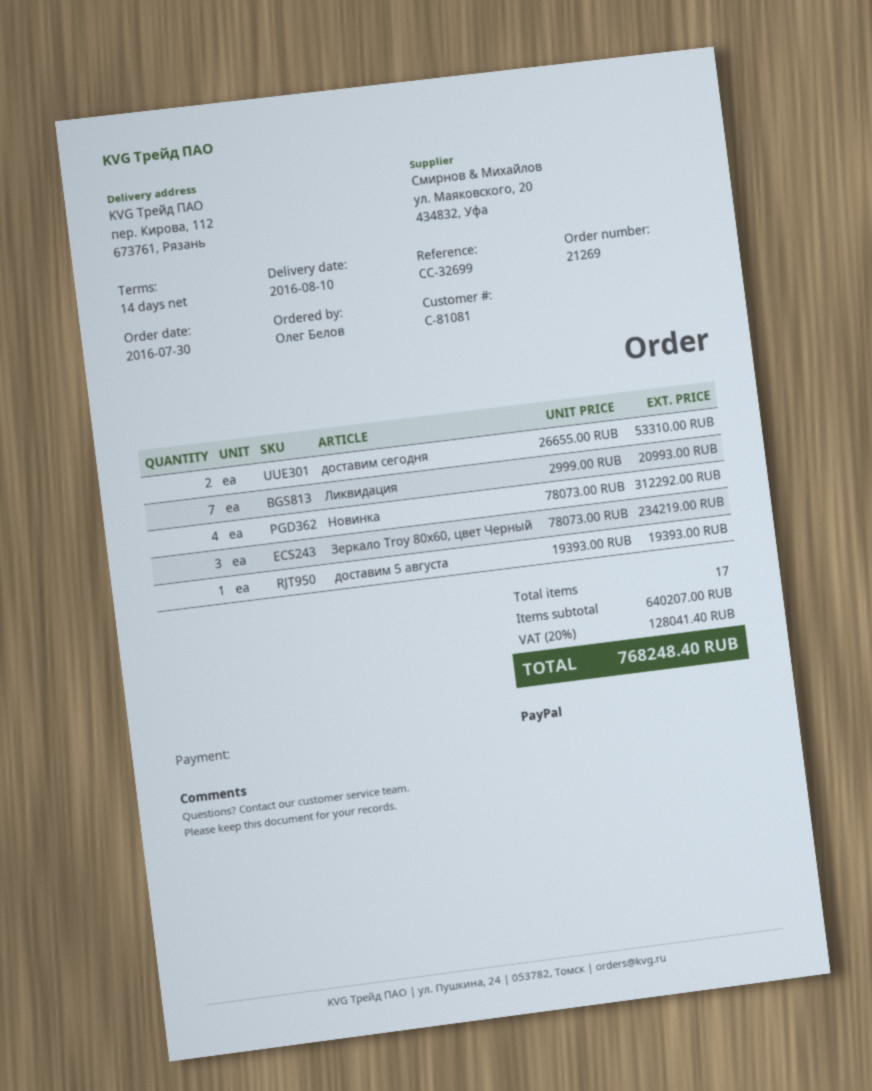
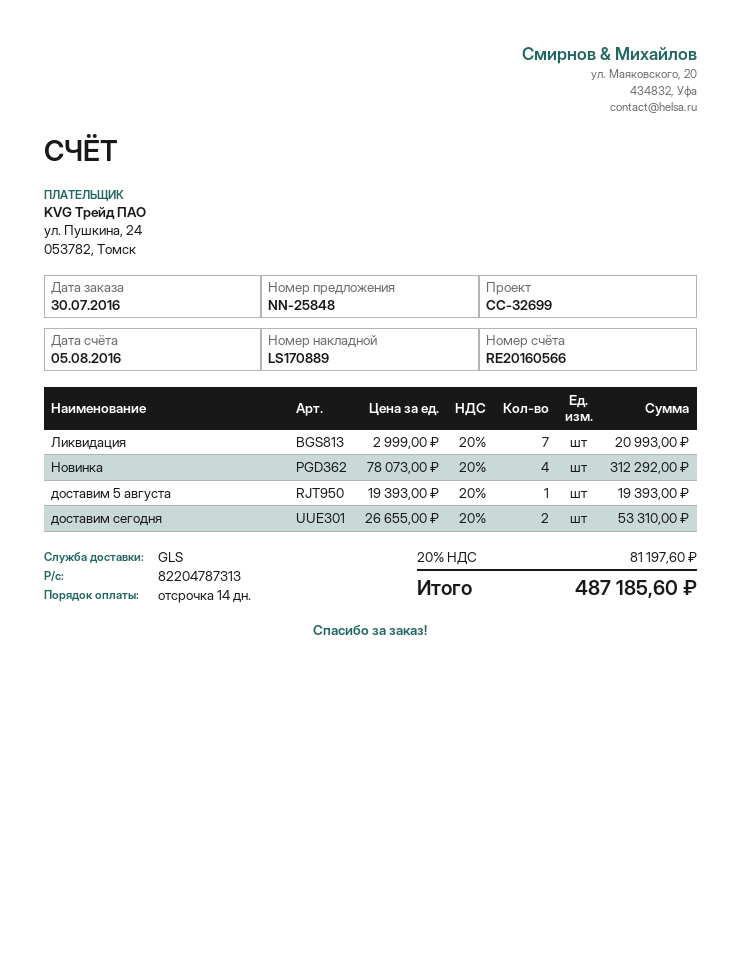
Зеркало Troy 80x60, цвет Черный: 3 x 78073.00 = 234219.00 -> none
tax: 20% = 128041.40 -> 20% = 81197.60
total: 768248.40 -> 487185.60

